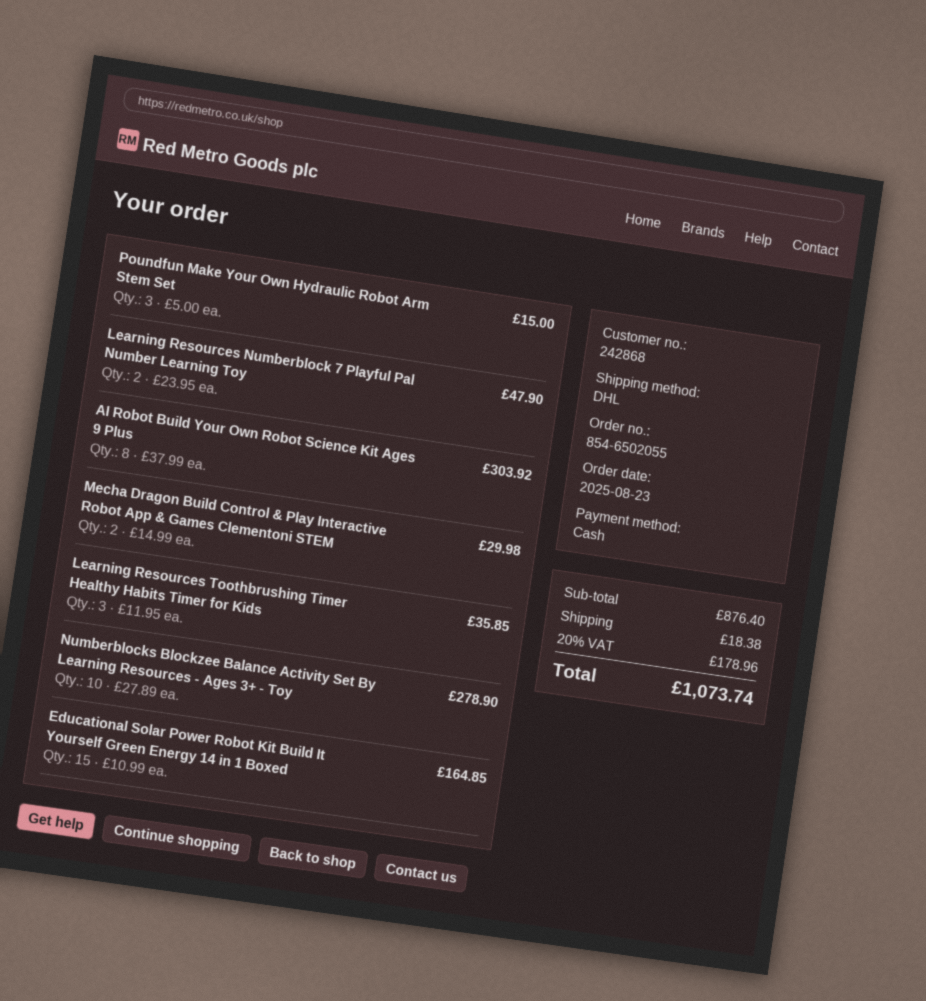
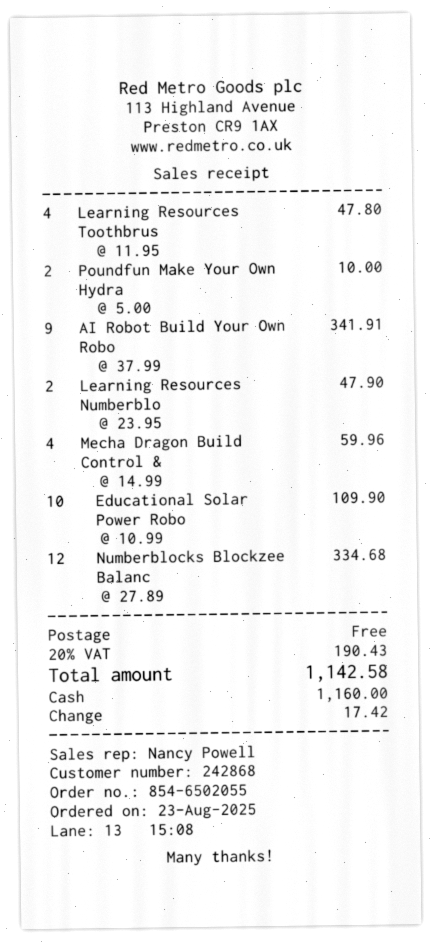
Poundfun Make Your Own Hydraulic Robot Arm Stem Set: 3 x 5.00 = 15.00 -> 2 x 5.00 = 10.00
AI Robot Build Your Own Robot Science Kit Ages 9 Plus: 8 x 37.99 = 303.92 -> 9 x 37.99 = 341.91
Mecha Dragon Build Control & Play Interactive Robot App & Games Clementoni STEM: 2 x 14.99 = 29.98 -> 4 x 14.99 = 59.96
Learning Resources Toothbrushing Timer Healthy Habits Timer for Kids: 3 x 11.95 = 35.85 -> 4 x 11.95 = 47.80
Numberblocks Blockzee Balance Activity Set By Learning Resources - Ages 3+ - Toy: 10 x 27.89 = 278.90 -> 12 x 27.89 = 334.68
Educational Solar Power Robot Kit Build It Yourself Green Energy 14 in 1 Boxed: 15 x 10.99 = 164.85 -> 10 x 10.99 = 109.90
shipping: 18.38 -> 0.00
tax: 20% = 178.96 -> 20% = 190.43
total: 1073.74 -> 1142.58

